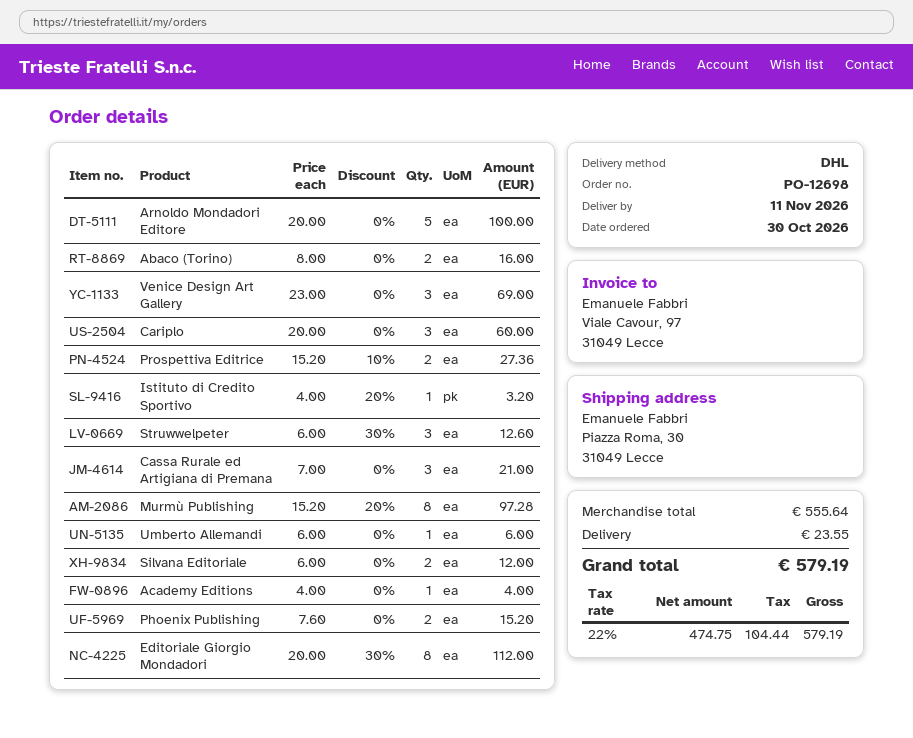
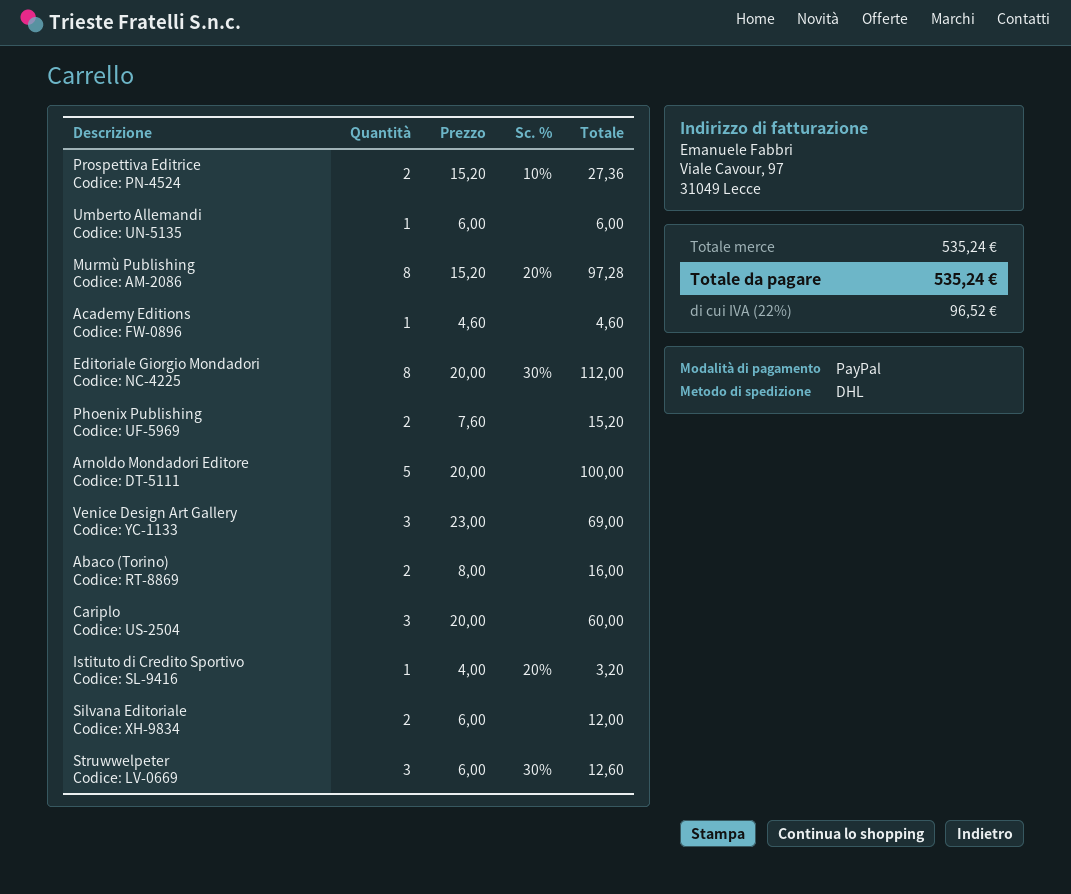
Cassa Rurale ed Artigiana di Premana: 3 x 7.00 = 21.00 -> none
Academy Editions: 1 x 4.00 = 4.00 -> 1 x 4.60 = 4.60
subtotal: 555.64 -> 535.24
shipping: 23.55 -> none
tax: 22% = 104.44 -> 22% = 96.52
total: 579.19 -> 535.24

